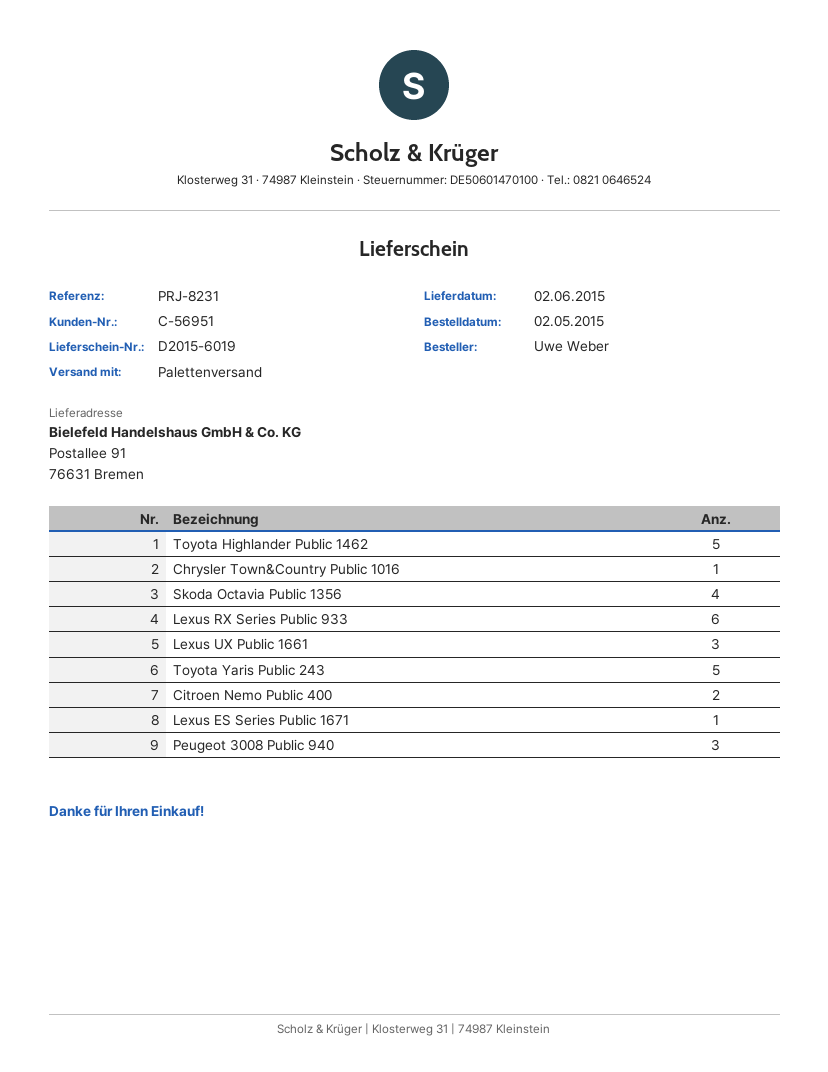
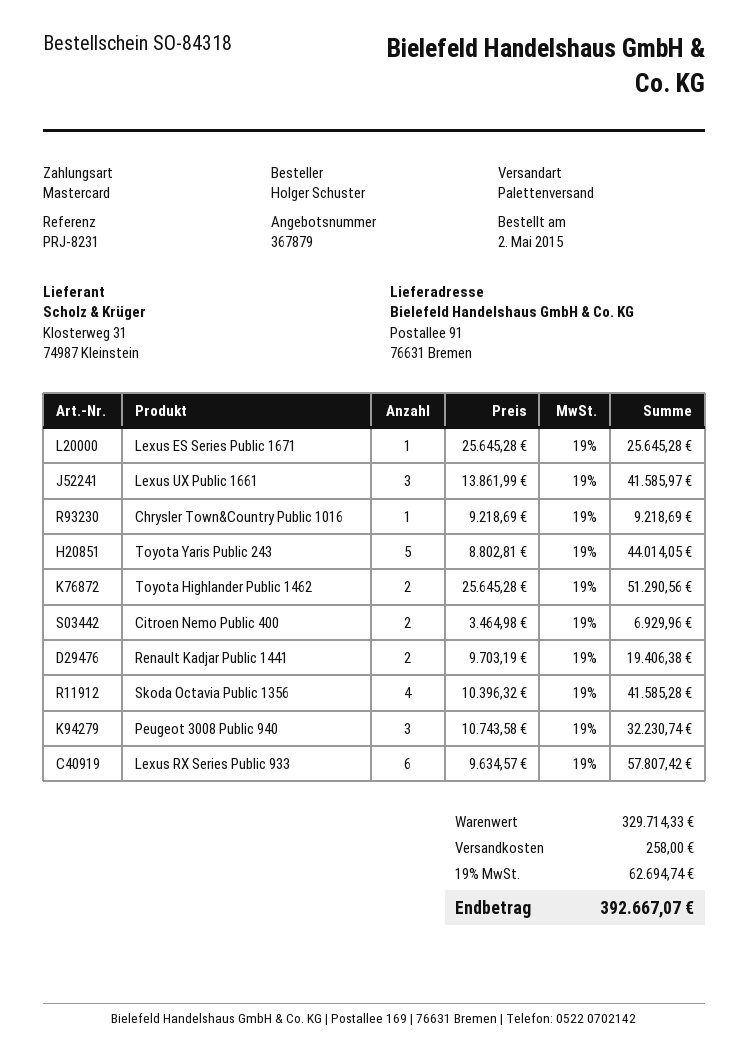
ordered by: Uwe Weber -> Holger Schuster
Toyota Highlander Public 1462: 5 -> 2
Renault Kadjar Public 1441: none -> 2

